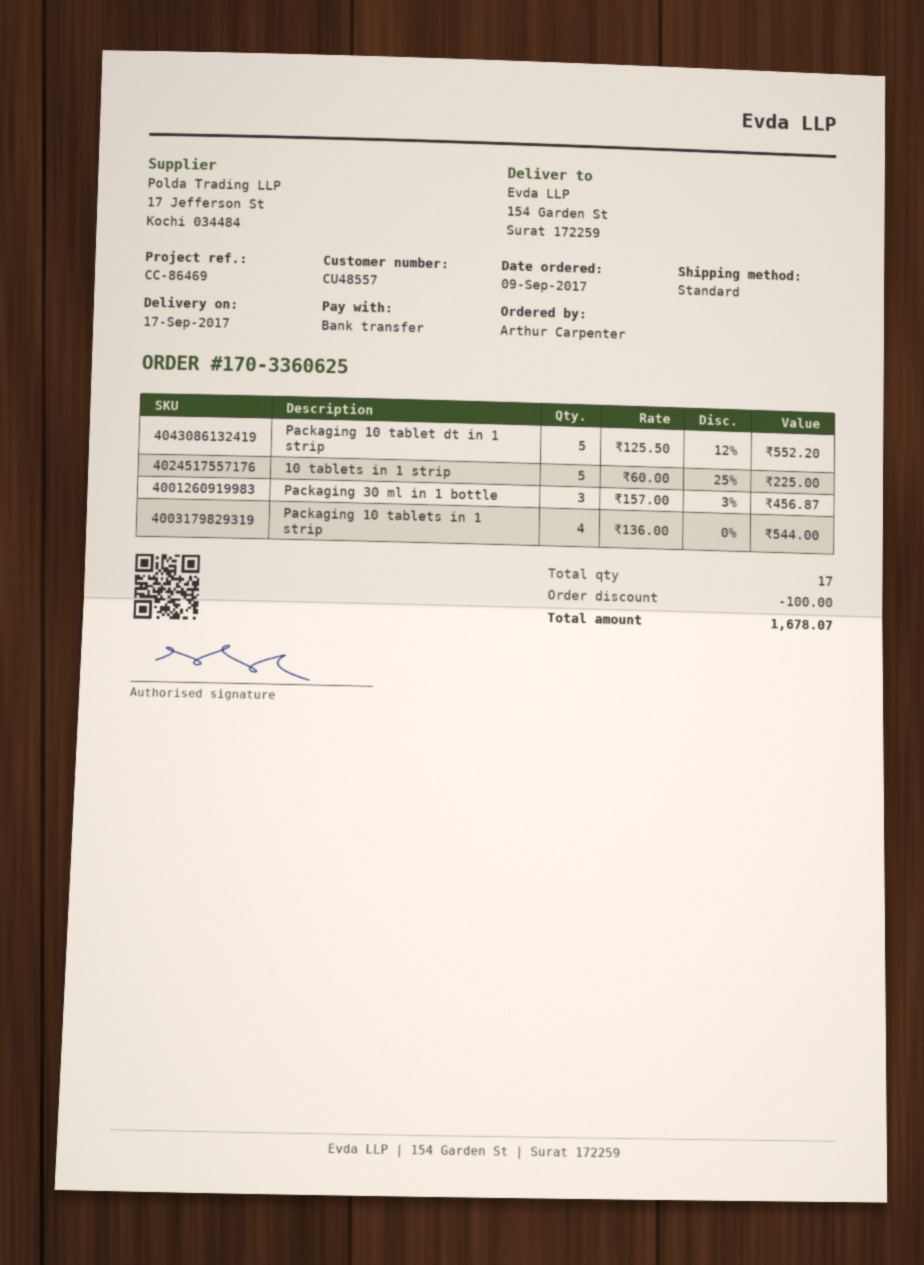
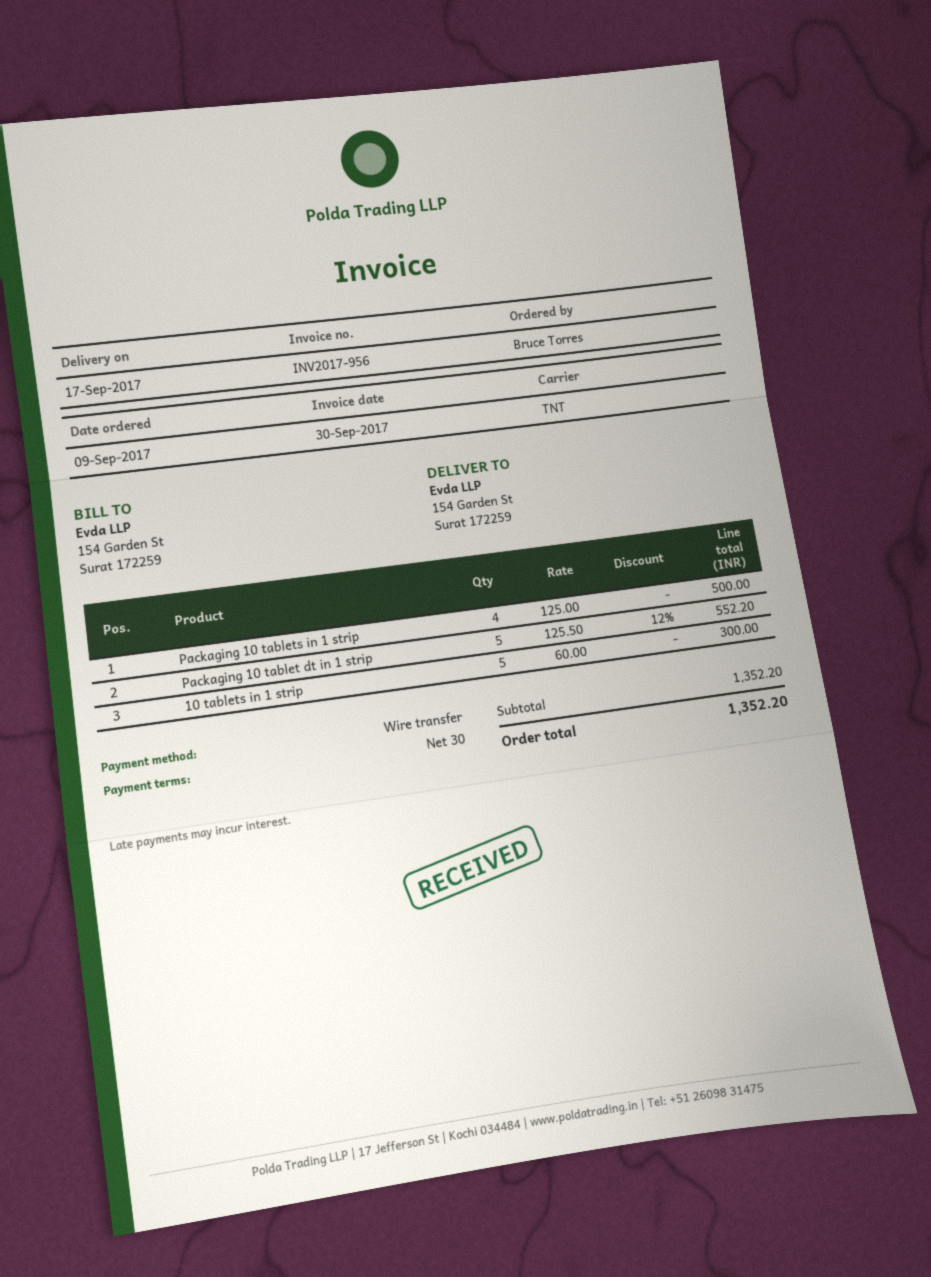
ordered by: Arthur Carpenter -> Bruce Torres
shipping method: standard -> TNT
10 tablets in 1 strip: 5 x 60.00 - 25% = 225.00 -> 5 x 60.00 = 300.00
Packaging 30 ml in 1 bottle: 3 x 157.00 - 3% = 456.87 -> none
Packaging 10 tablets in 1 strip: 4 x 136.00 = 544.00 -> 4 x 125.00 = 500.00
discount: 100.00 -> none
total: 1678.07 -> 1352.20

